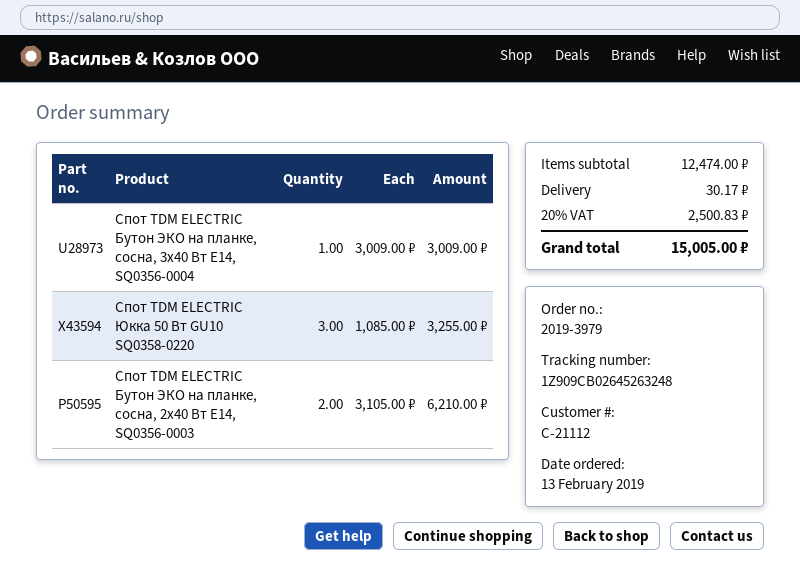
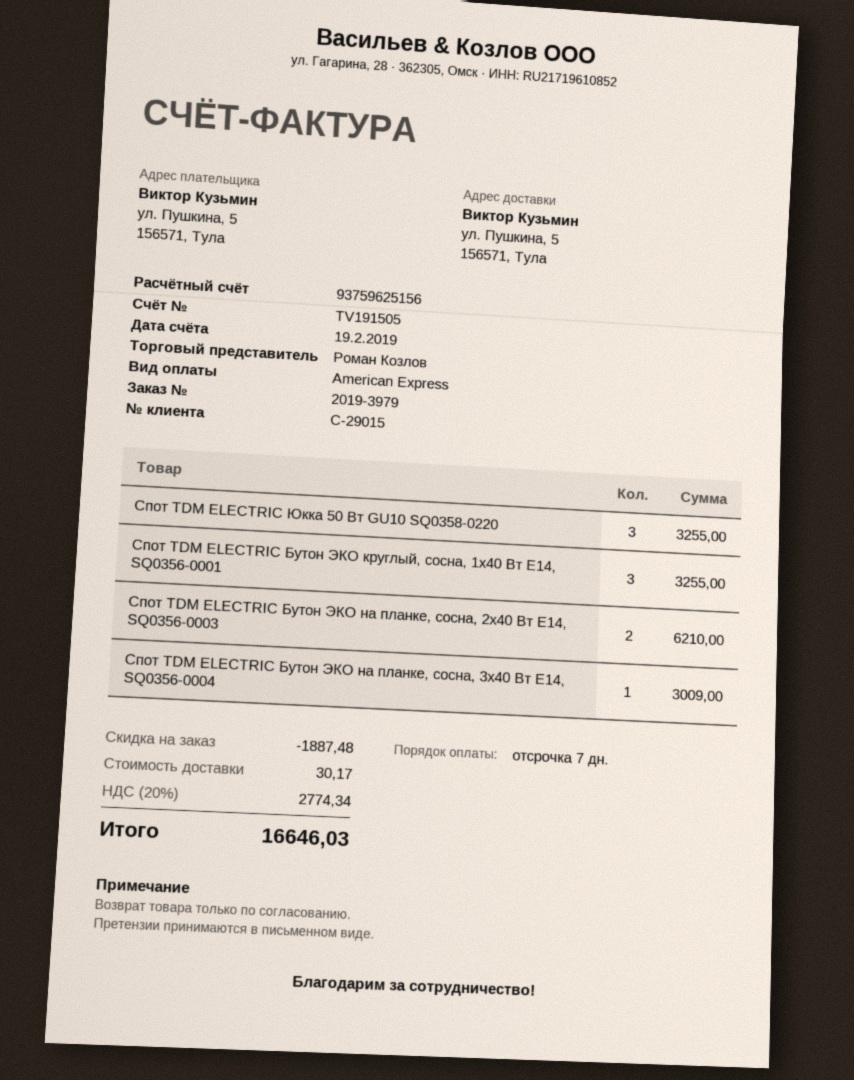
customer number: C-21112 -> C-29015
Спот TDM ELECTRIC Бутон ЭКО круглый, сосна, 1х40 Вт E14, SQ0356-0001: none -> 3 for 3255.00
discount: none -> 1887.48
tax: 20% = 2500.83 -> 20% = 2774.34
total: 15005.00 -> 16646.03

